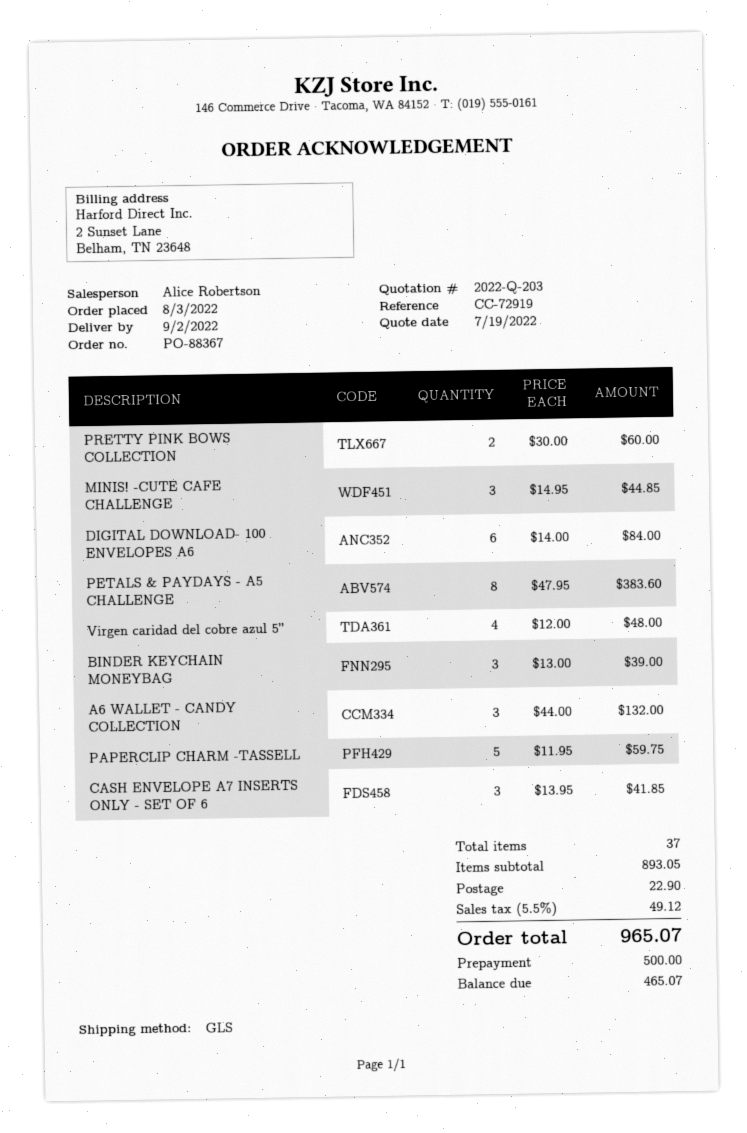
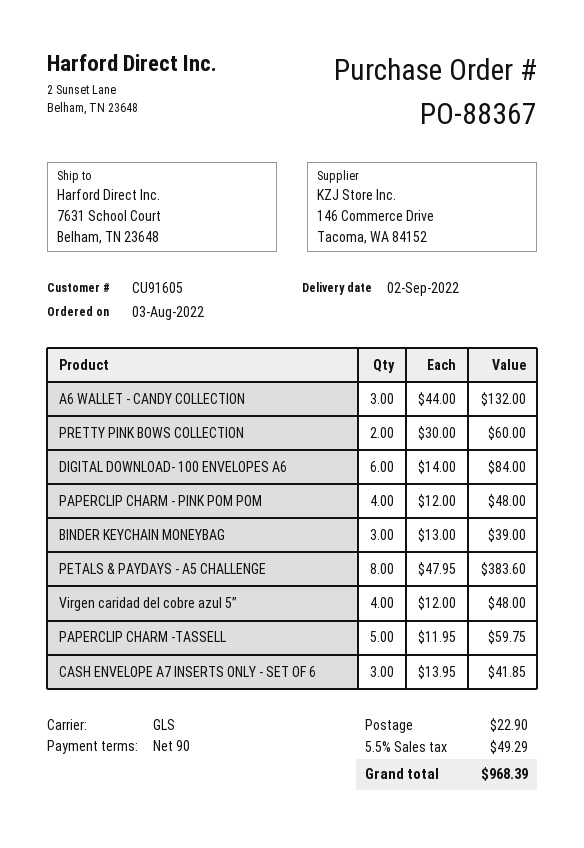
MINIS! -CUTE CAFE CHALLENGE: 3 x 14.95 = 44.85 -> none
PAPERCLIP CHARM - PINK POM POM: none -> 4 x 12.00 = 48.00
tax: 5.5% = 49.12 -> 5.5% = 49.29
total: 965.07 -> 968.39

